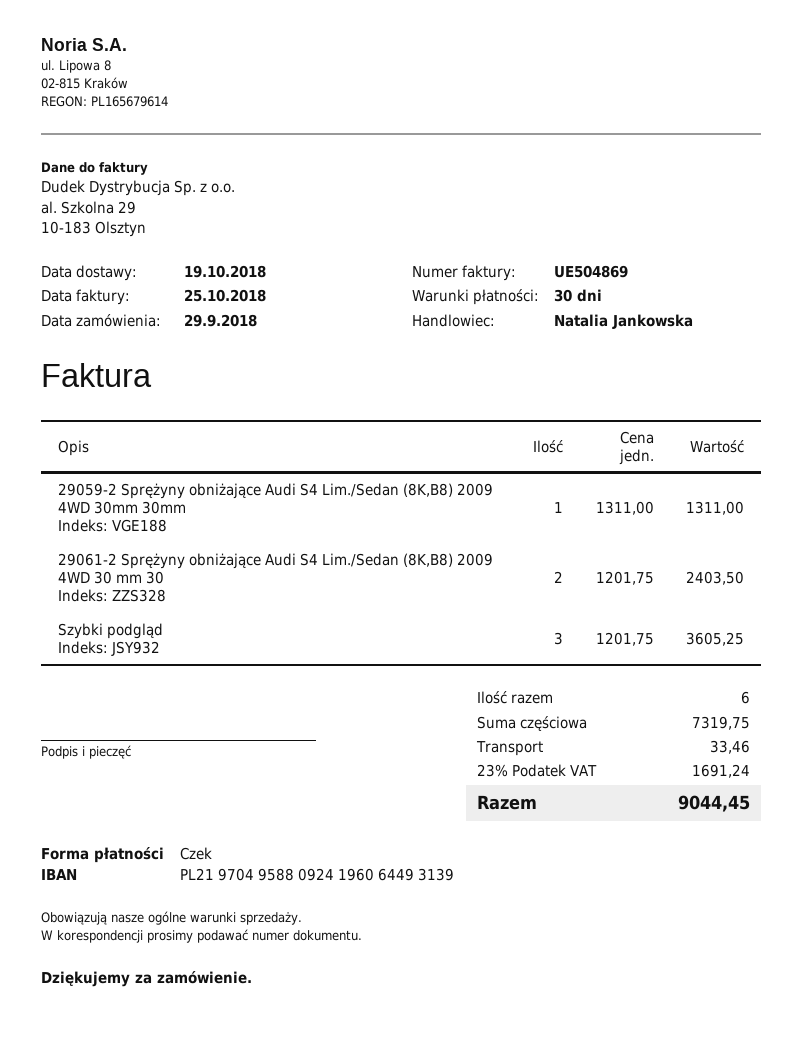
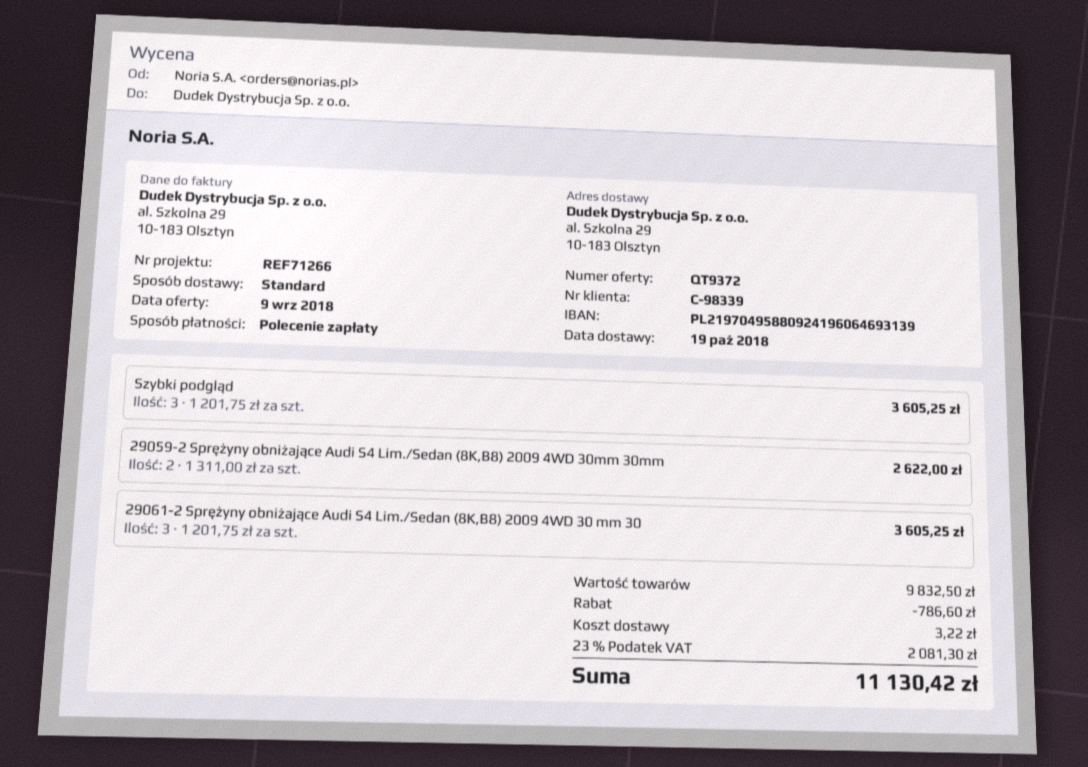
payment method: cheque -> direct debit
bank account: PL21970495880924196064493139 -> PL21970495880924196064693139
29059-2 Sprężyny obniżające Audi S4 Lim./Sedan (8K,B8) 2009 4WD 30mm 30mm: 1 x 1311.00 = 1311.00 -> 2 x 1311.00 = 2622.00
29061-2 Sprężyny obniżające Audi S4 Lim./Sedan (8K,B8) 2009 4WD 30 mm 30: 2 x 1201.75 = 2403.50 -> 3 x 1201.75 = 3605.25
subtotal: 7319.75 -> 9832.50
discount: none -> 786.60
shipping: 33.46 -> 3.22
tax: 23% = 1691.24 -> 23% = 2081.30
total: 9044.45 -> 11130.42

